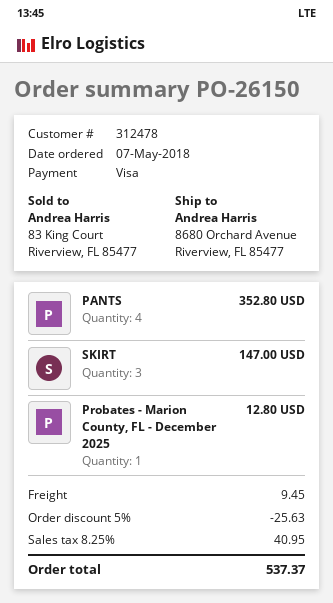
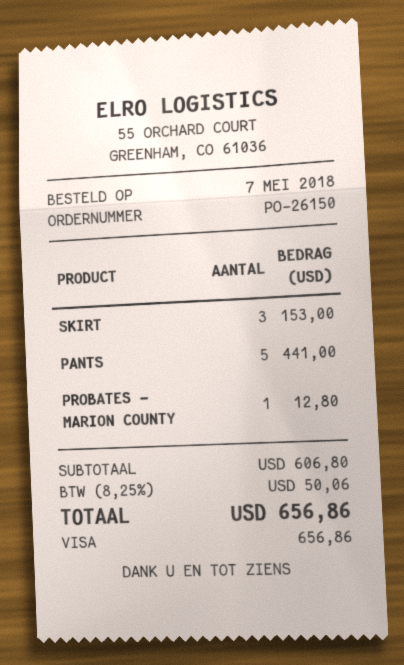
PANTS: 4 for 352.80 -> 5 for 441.00
SKIRT: 3 for 147.00 -> 3 for 153.00
discount: 5% = 25.63 -> none
shipping: 9.45 -> none
tax: 8.25% = 40.95 -> 8.25% = 50.06
total: 537.37 -> 656.86

